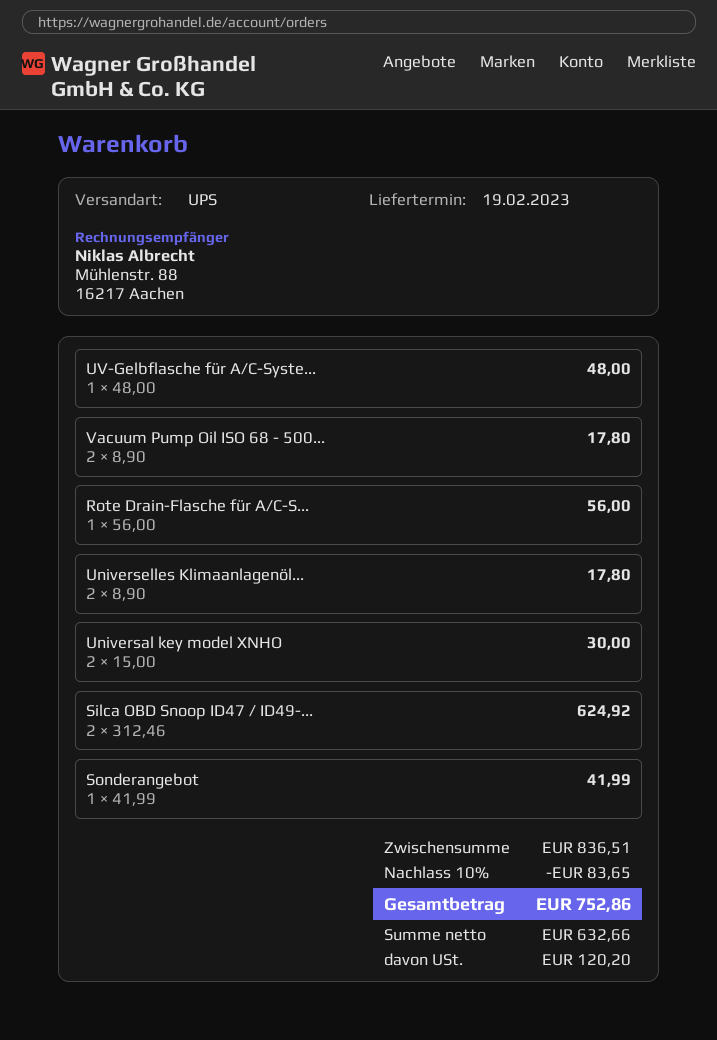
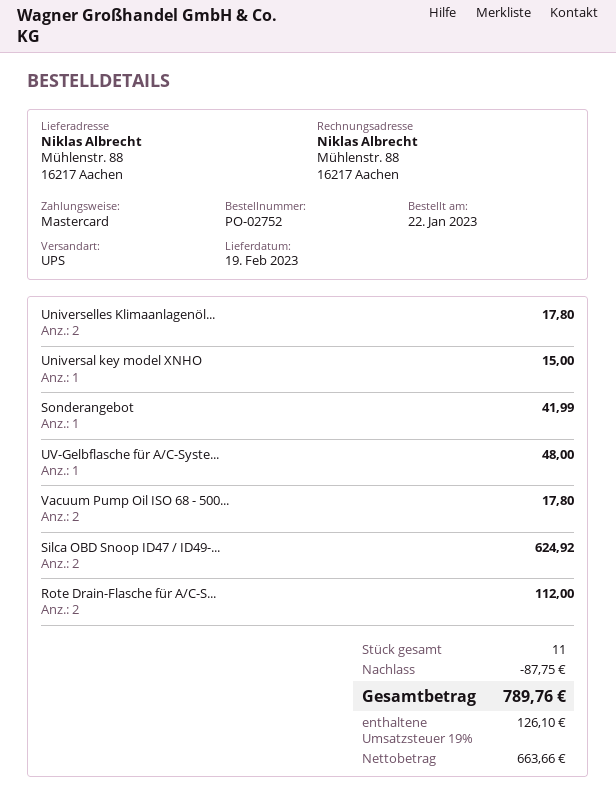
Rote Drain-Flasche für A/C-S...: 1 for 56.00 -> 2 for 112.00
Universal key model XNHO: 2 for 30.00 -> 1 for 15.00
discount: 83.65 -> 87.75
net: 632.66 -> 663.66
tax: 120.20 -> 126.10
total: 752.86 -> 789.76

